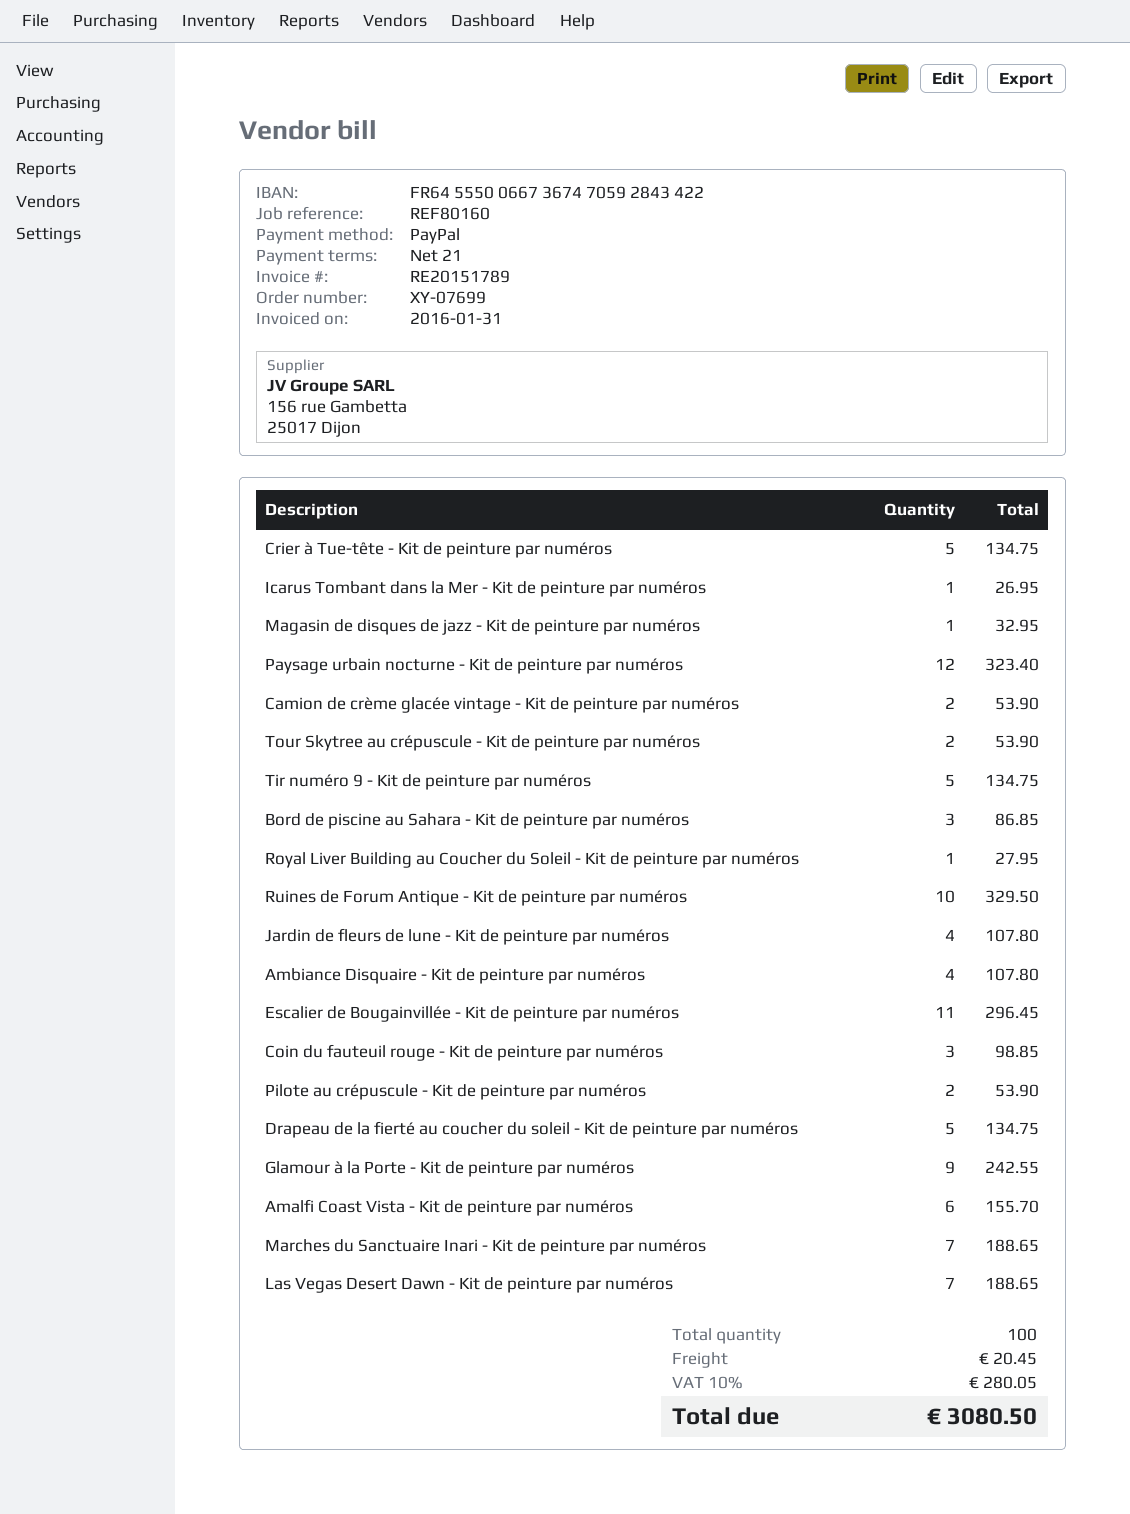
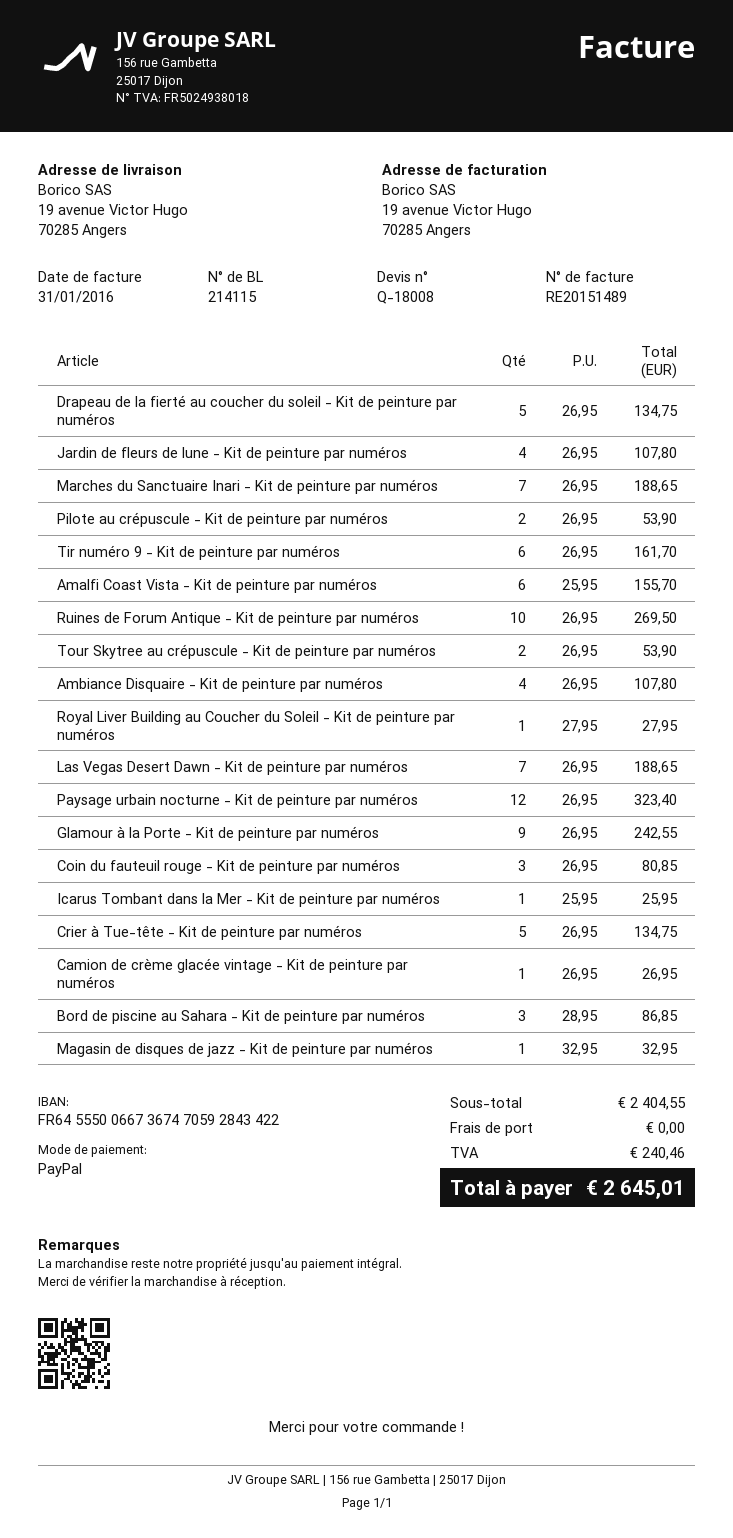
invoice number: RE20151789 -> RE20151489
Icarus Tombant dans la Mer - Kit de peinture par numéros: 1 for 26.95 -> 1 for 25.95
Camion de crème glacée vintage - Kit de peinture par numéros: 2 for 53.90 -> 1 for 26.95
Tir numéro 9 - Kit de peinture par numéros: 5 for 134.75 -> 6 for 161.70
Ruines de Forum Antique - Kit de peinture par numéros: 10 for 329.50 -> 10 for 269.50
Escalier de Bougainvillée - Kit de peinture par numéros: 11 for 296.45 -> none
Coin du fauteuil rouge - Kit de peinture par numéros: 3 for 98.85 -> 3 for 80.85
shipping: 20.45 -> 0.00
tax: 280.05 -> 240.46
total: 3080.50 -> 2645.01

